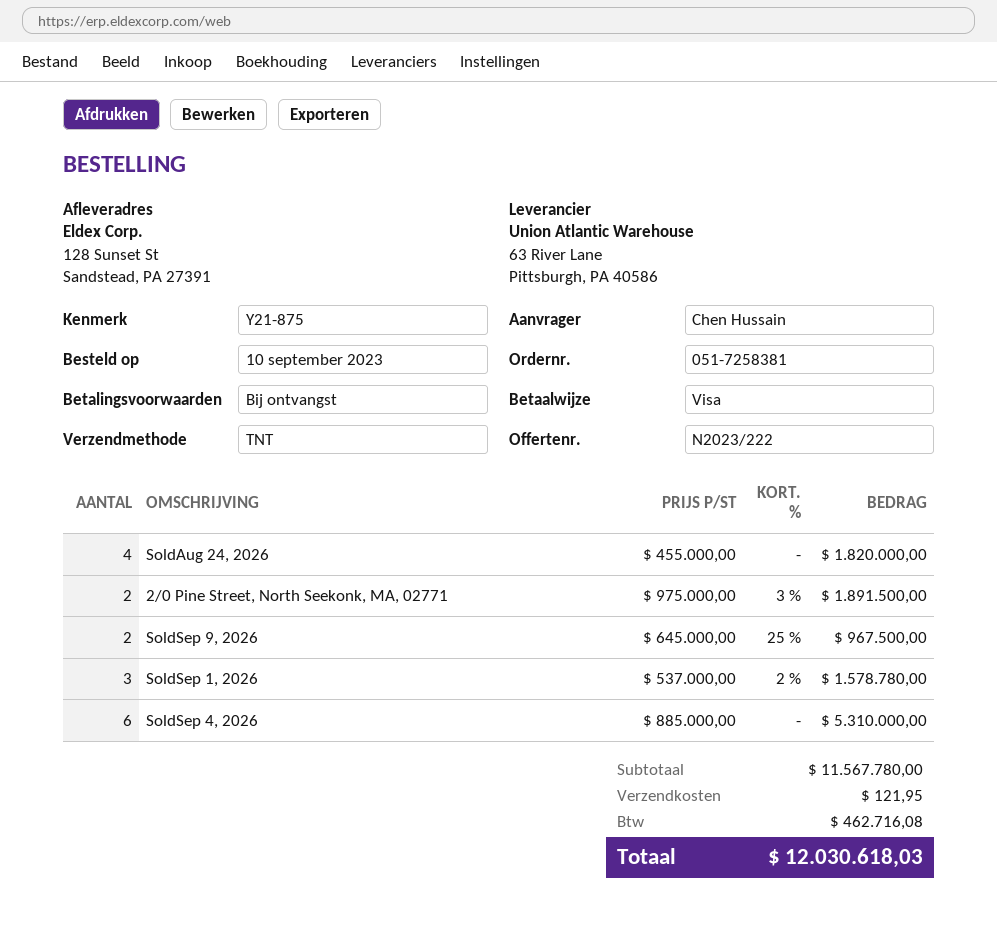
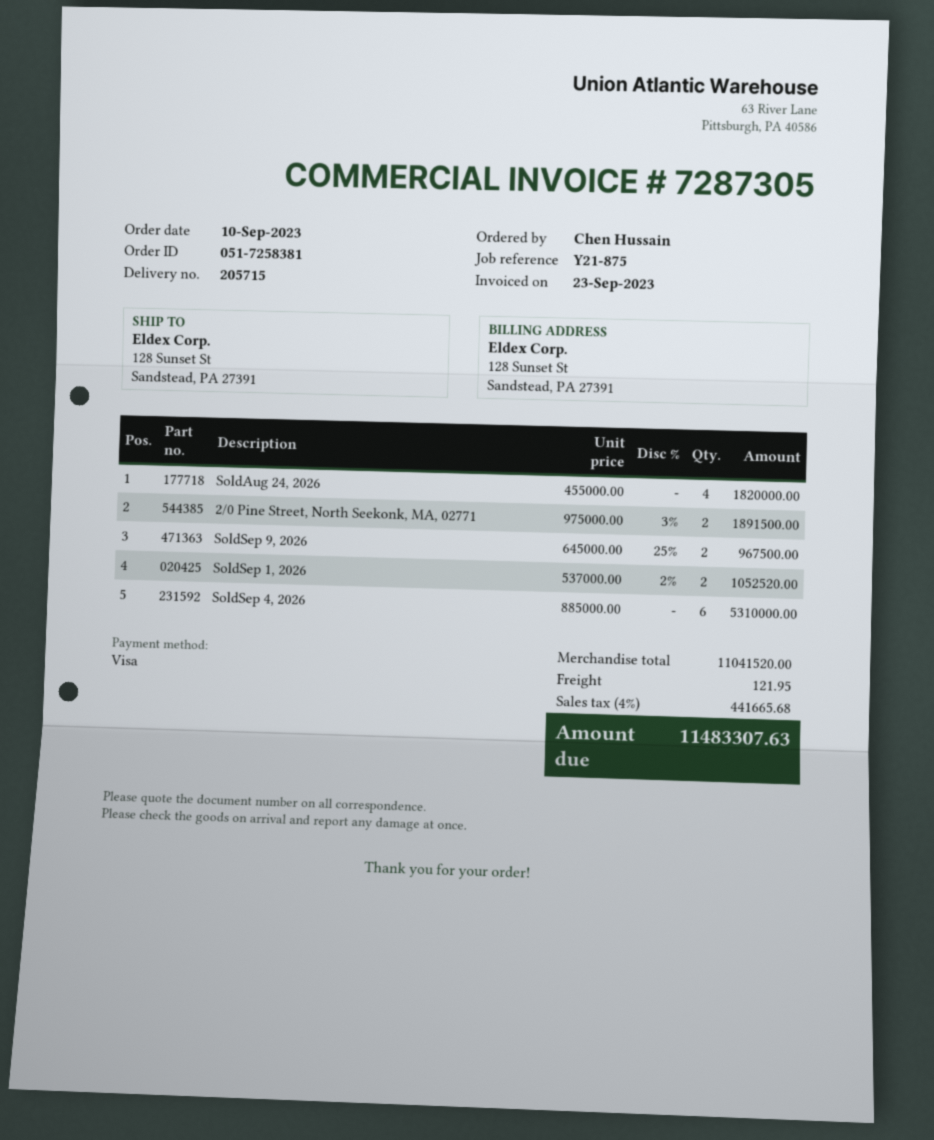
SoldSep 1, 2026: 3 x 537000.00 - 2% = 1578780.00 -> 2 x 537000.00 - 2% = 1052520.00
subtotal: 11567780.00 -> 11041520.00
tax: 462716.08 -> 441665.68
total: 12030618.03 -> 11483307.63

